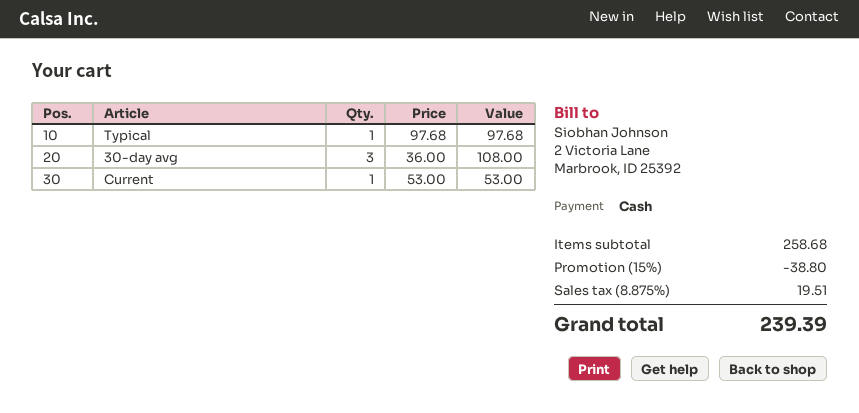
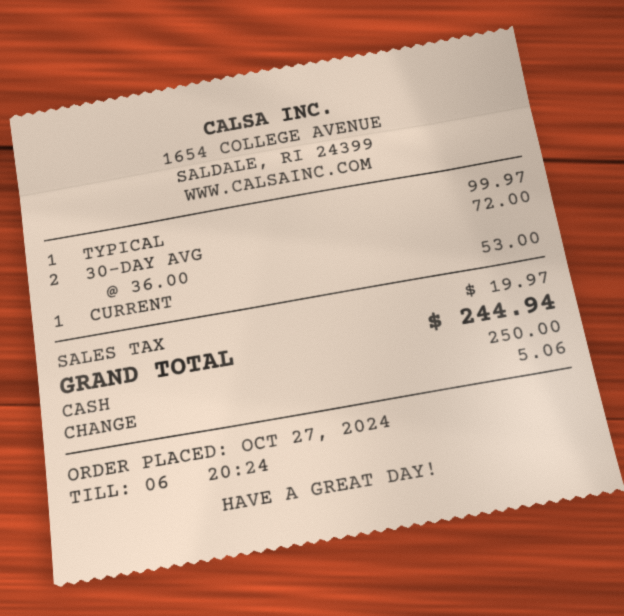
Typical: 1 x 97.68 = 97.68 -> 1 x 99.97 = 99.97
30-day avg: 3 x 36.00 = 108.00 -> 2 x 36.00 = 72.00
discount: 15% = 38.80 -> none
tax: 19.51 -> 19.97
total: 239.39 -> 244.94

